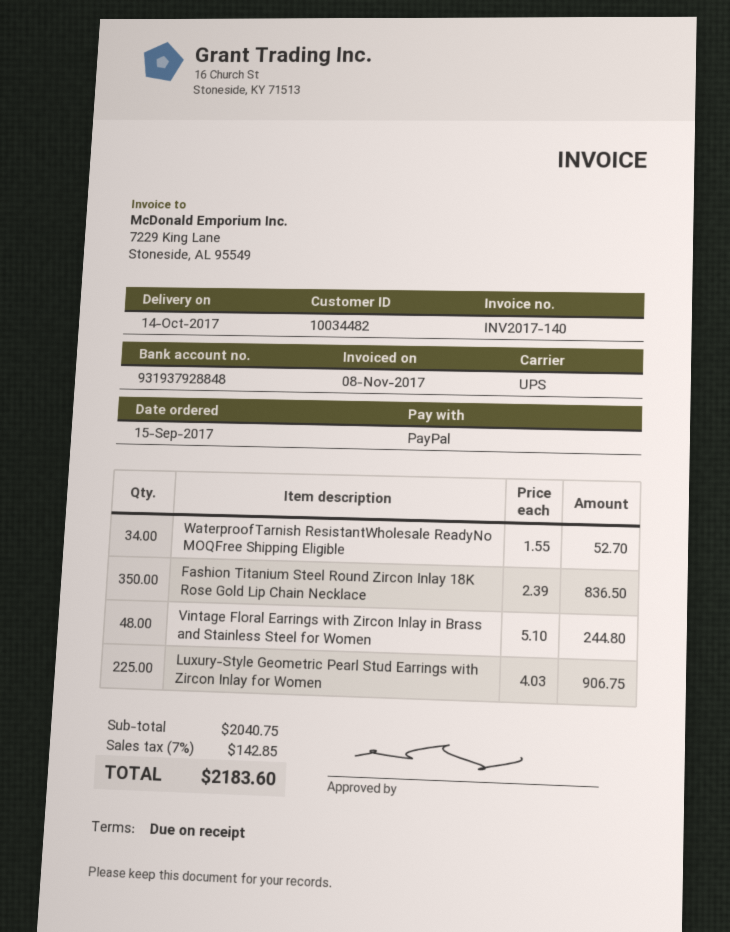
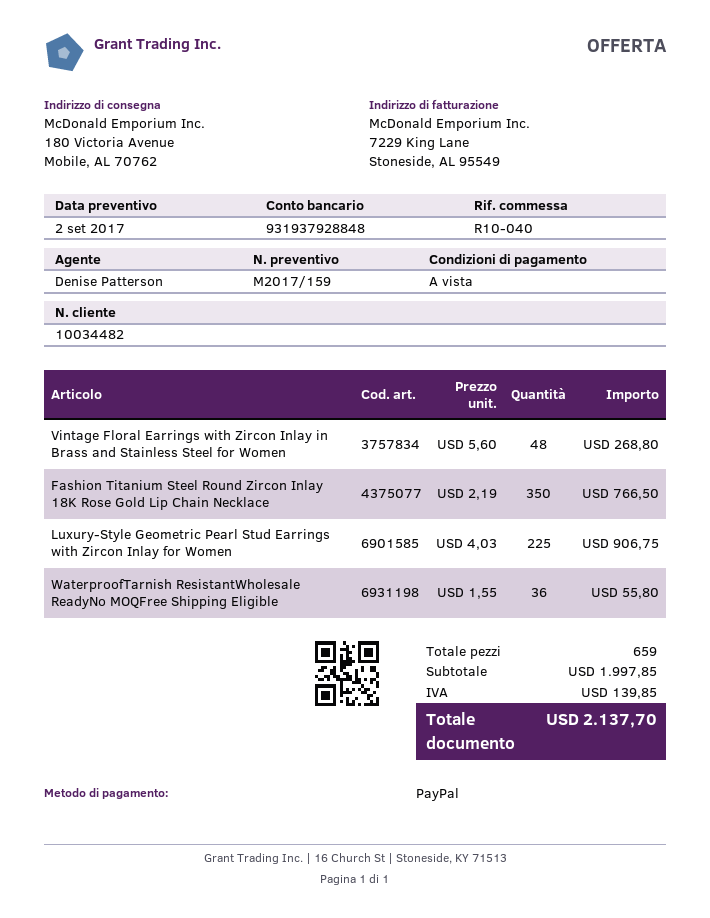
WaterproofTarnish ResistantWholesale ReadyNo MOQFree Shipping Eligible: 34 x 1.55 = 52.70 -> 36 x 1.55 = 55.80
Fashion Titanium Steel Round Zircon Inlay 18K Rose Gold Lip Chain Necklace: 350 x 2.39 = 836.50 -> 350 x 2.19 = 766.50
Vintage Floral Earrings with Zircon Inlay in Brass and Stainless Steel for Women: 48 x 5.10 = 244.80 -> 48 x 5.60 = 268.80
subtotal: 2040.75 -> 1997.85
tax: 142.85 -> 139.85
total: 2183.60 -> 2137.70

